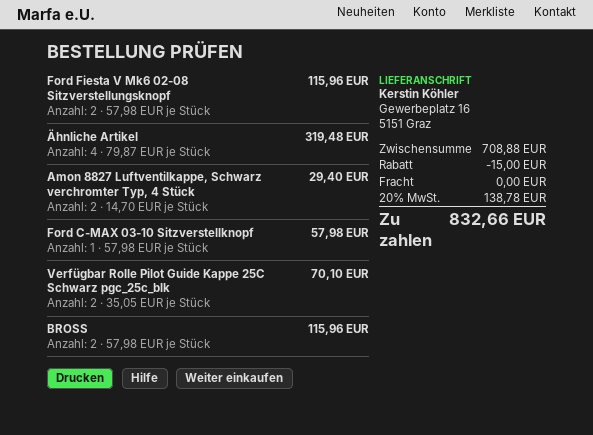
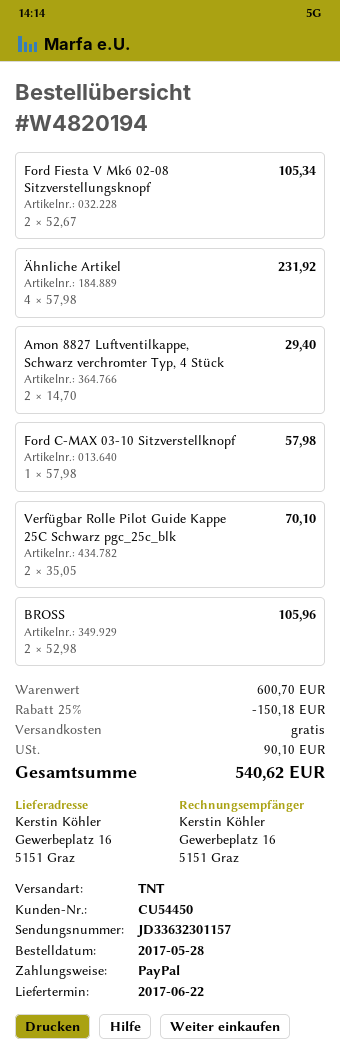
Ford Fiesta V Mk6 02-08 Sitzverstellungsknopf: 2 x 57.98 = 115.96 -> 2 x 52.67 = 105.34
Ähnliche Artikel: 4 x 79.87 = 319.48 -> 4 x 57.98 = 231.92
BROSS: 2 x 57.98 = 115.96 -> 2 x 52.98 = 105.96
subtotal: 708.88 -> 600.70
discount: 15.00 -> 150.18
tax: 138.78 -> 90.10
total: 832.66 -> 540.62

